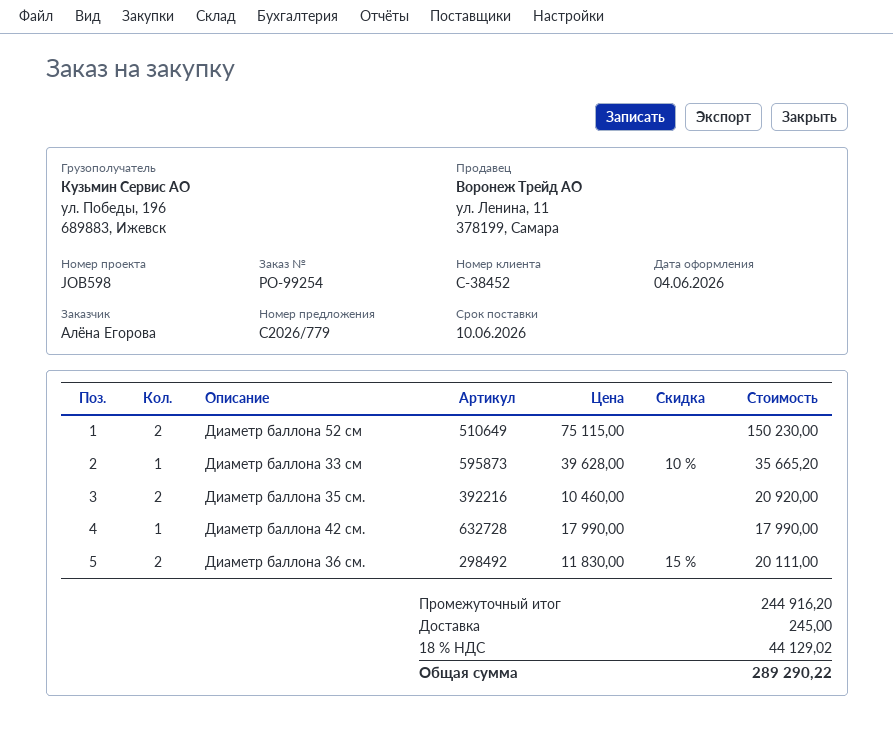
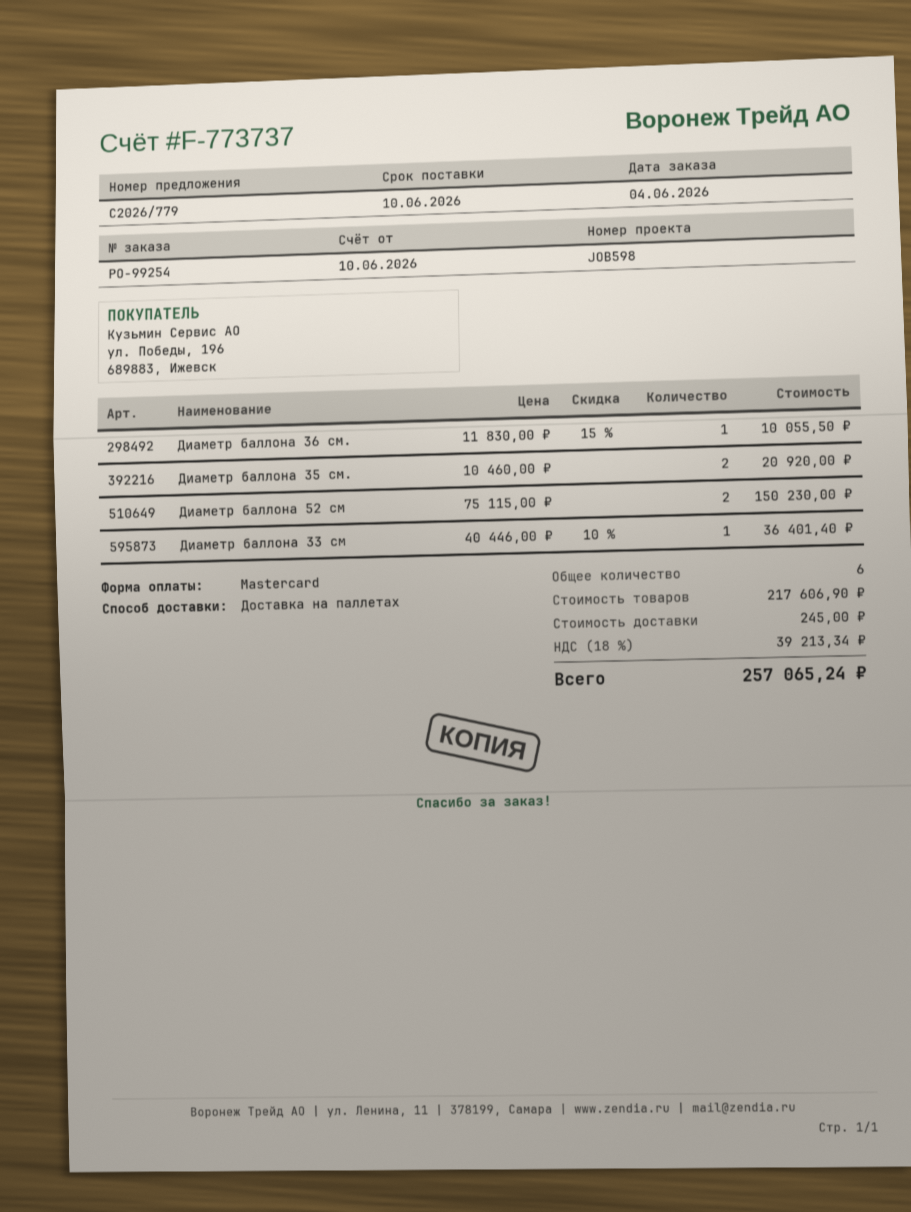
Диаметр баллона 33 см: 1 x 39628.00 - 10% = 35665.20 -> 1 x 40446.00 - 10% = 36401.40
Диаметр баллона 42 см.: 1 x 17990.00 = 17990.00 -> none
Диаметр баллона 36 см.: 2 x 11830.00 - 15% = 20111.00 -> 1 x 11830.00 - 15% = 10055.50
subtotal: 244916.20 -> 217606.90
tax: 18% = 44129.02 -> 18% = 39213.34
total: 289290.22 -> 257065.24

